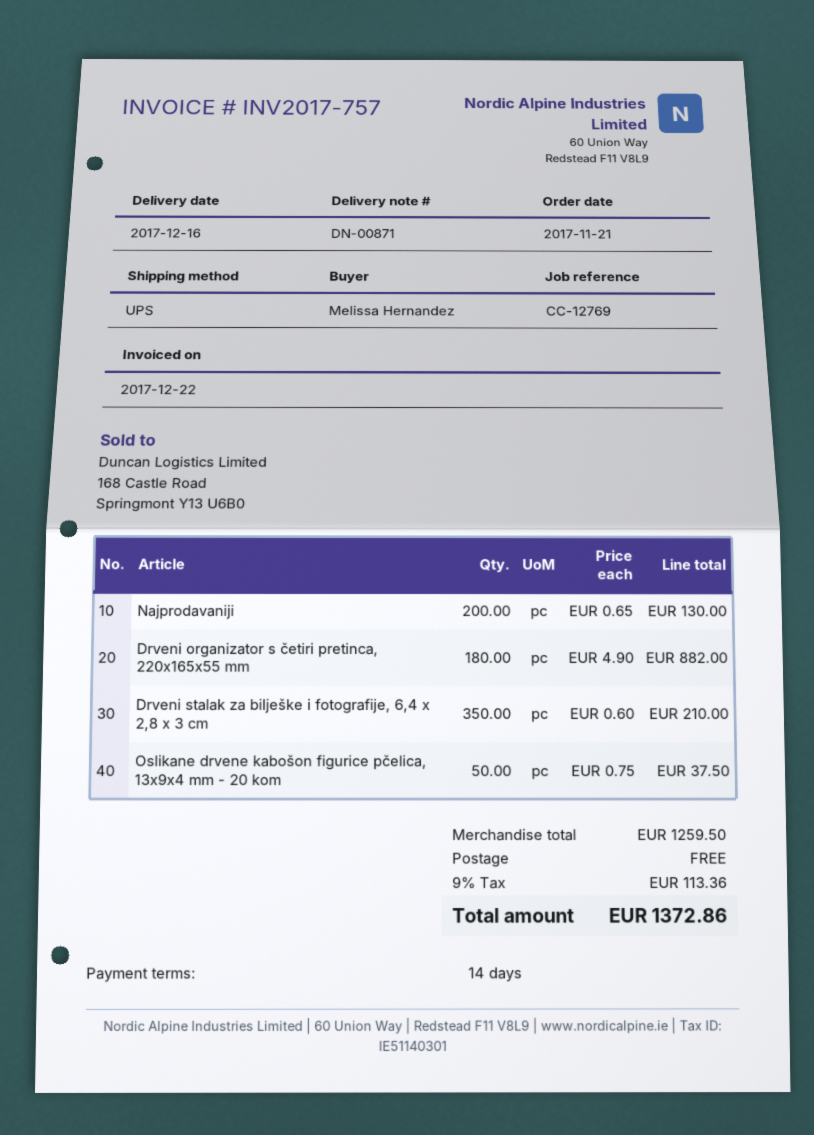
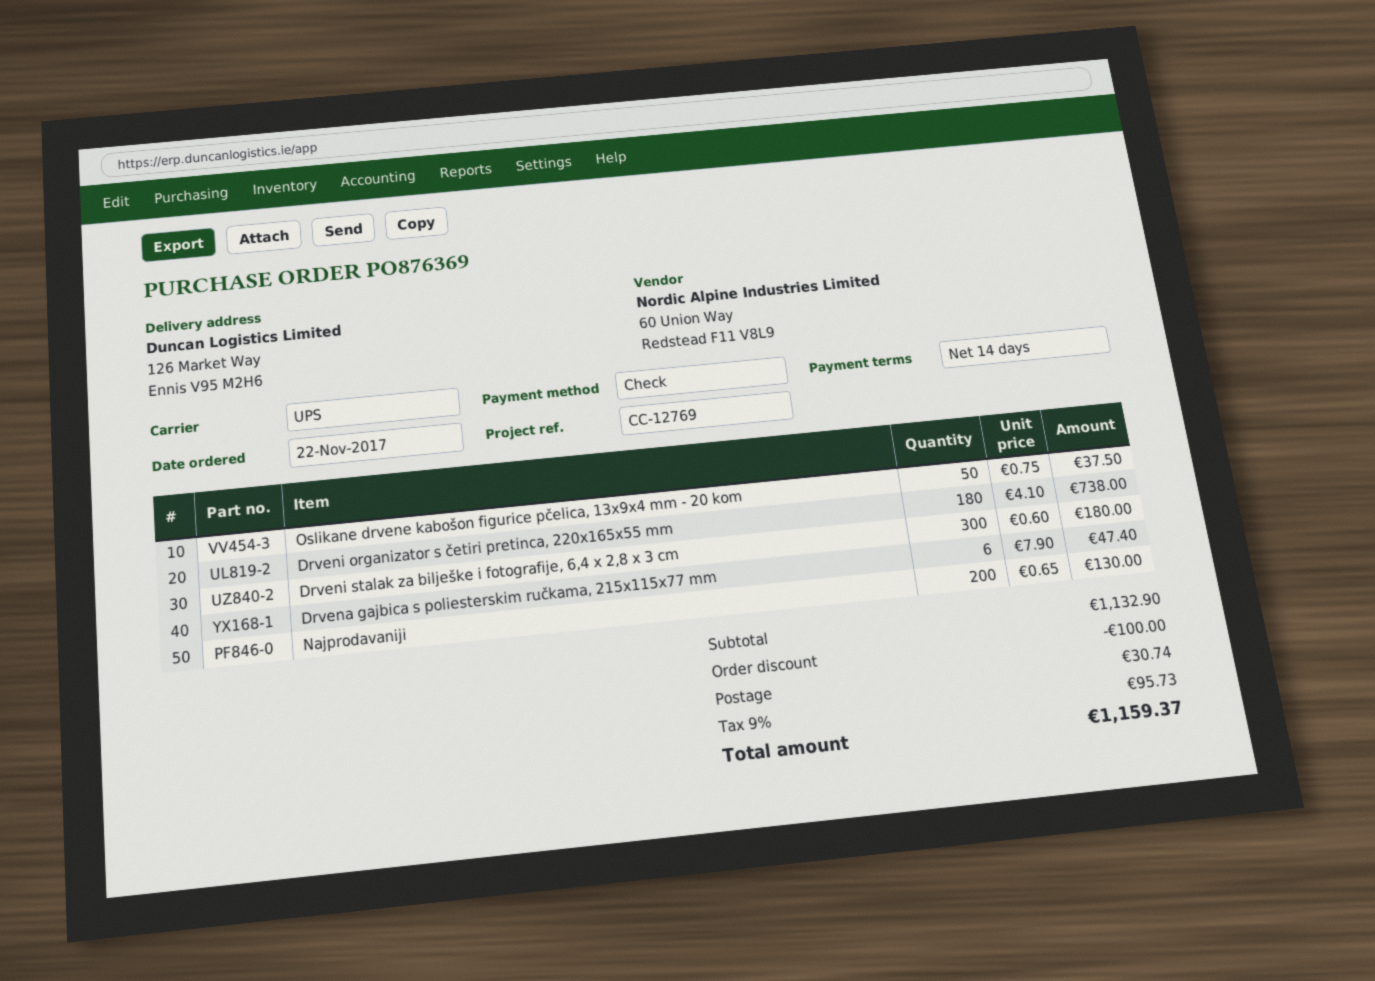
order date: 2017-11-21 -> 2017-11-22
Drveni organizator s četiri pretinca, 220x165x55 mm: 180 x 4.90 = 882.00 -> 180 x 4.10 = 738.00
Drveni stalak za bilješke i fotografije, 6,4 x 2,8 x 3 cm: 350 x 0.60 = 210.00 -> 300 x 0.60 = 180.00
Drvena gajbica s poliesterskim ručkama, 215x115x77 mm: none -> 6 x 7.90 = 47.40
subtotal: 1259.50 -> 1132.90
discount: none -> 100.00
shipping: 0.00 -> 30.74
tax: 9% = 113.36 -> 9% = 95.73
total: 1372.86 -> 1159.37

